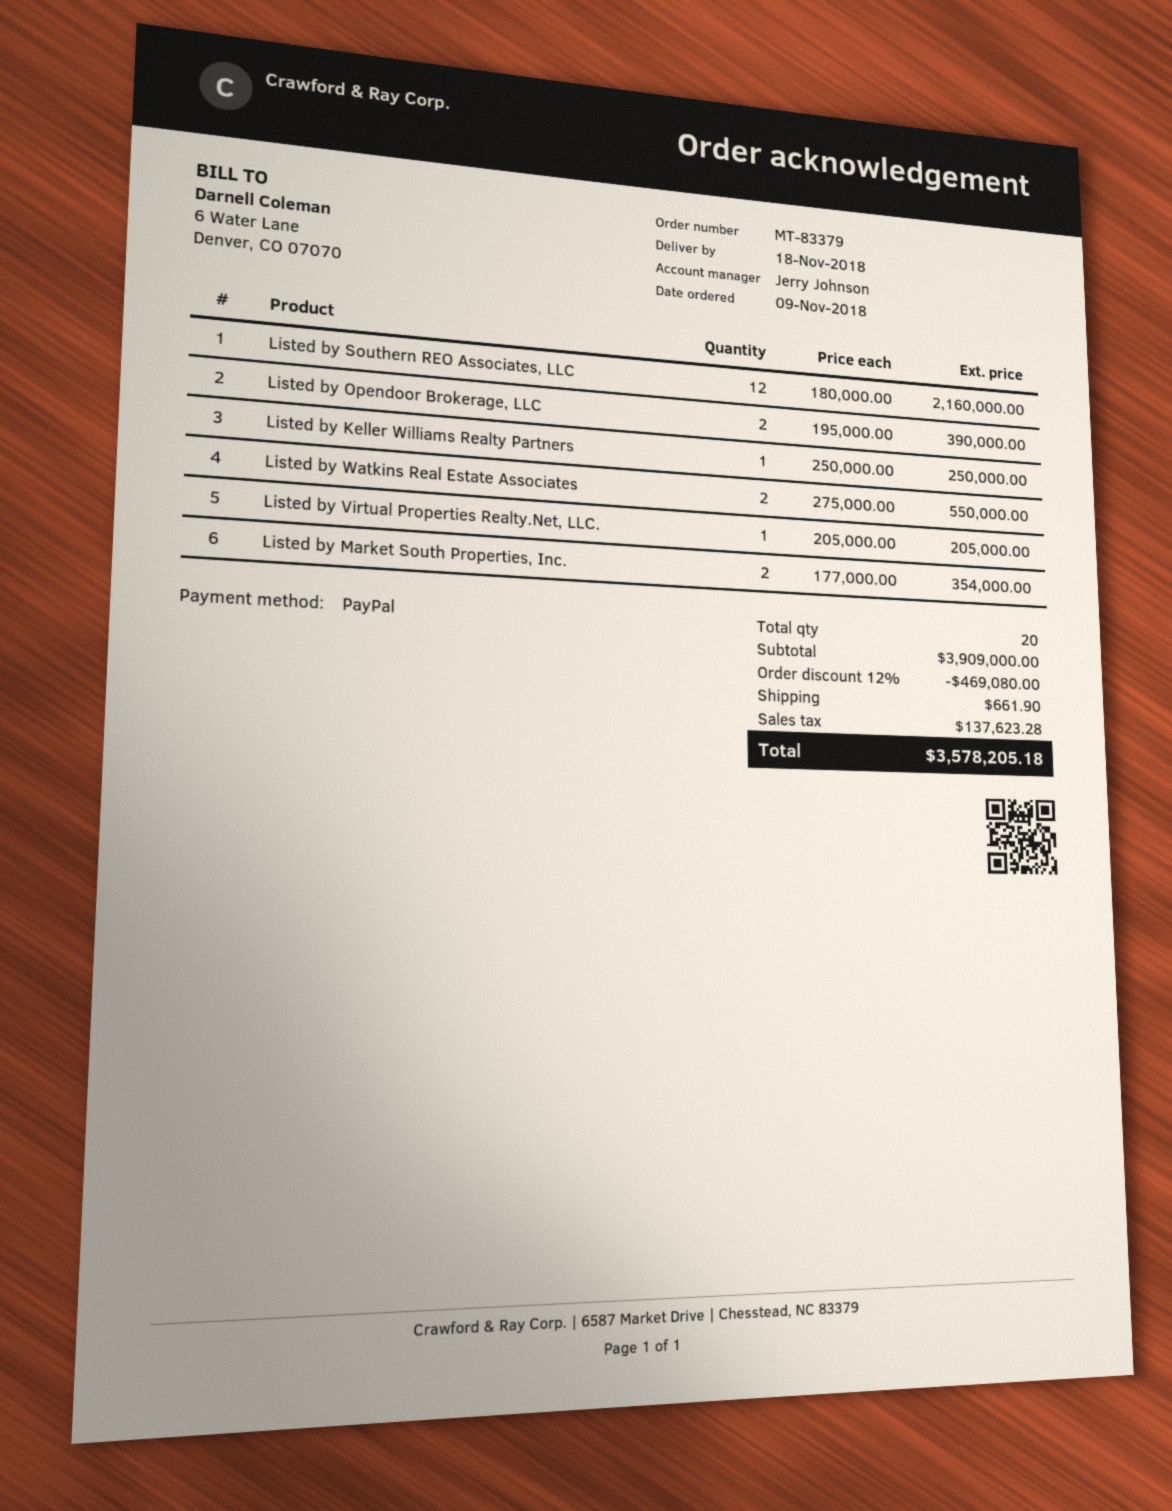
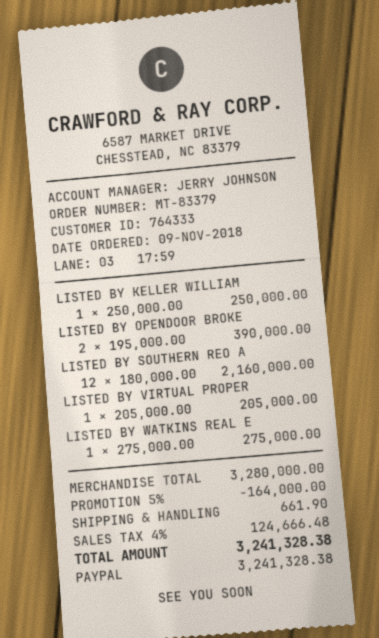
Listed by Watkins Real Estate Associates: 2 x 275000.00 = 550000.00 -> 1 x 275000.00 = 275000.00
Listed by Market South Properties, Inc.: 2 x 177000.00 = 354000.00 -> none
subtotal: 3909000.00 -> 3280000.00
discount: 12% = 469080.00 -> 5% = 164000.00
tax: 137623.28 -> 124666.48
total: 3578205.18 -> 3241328.38

